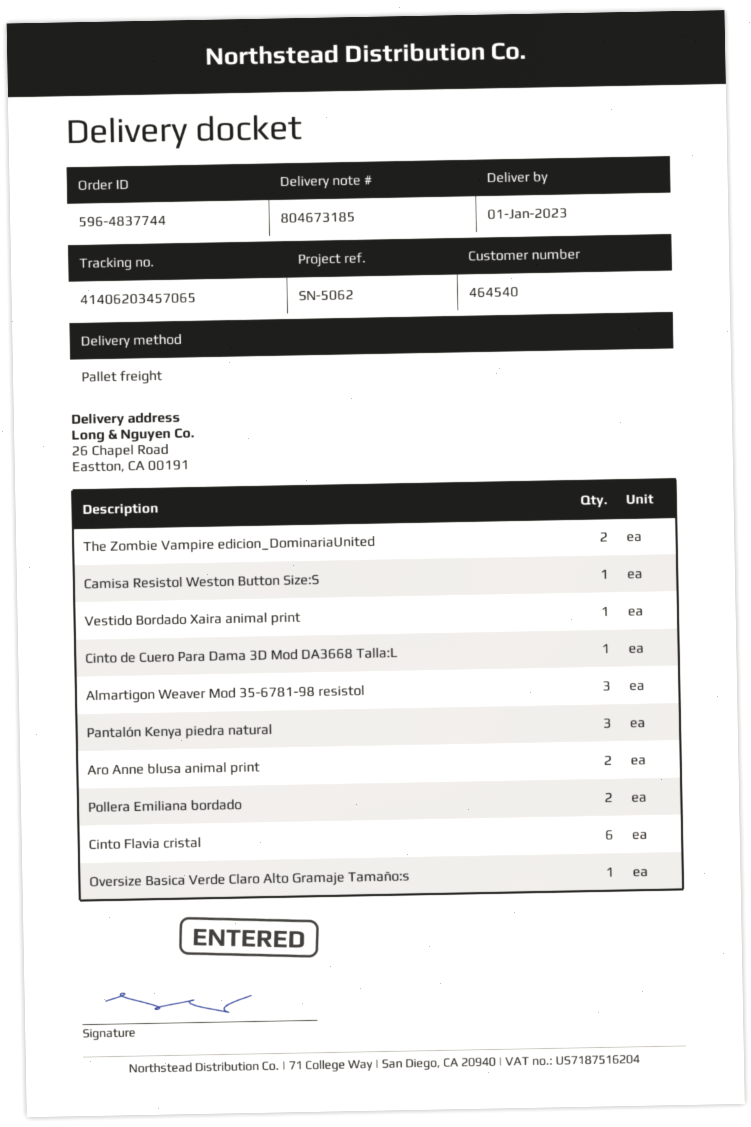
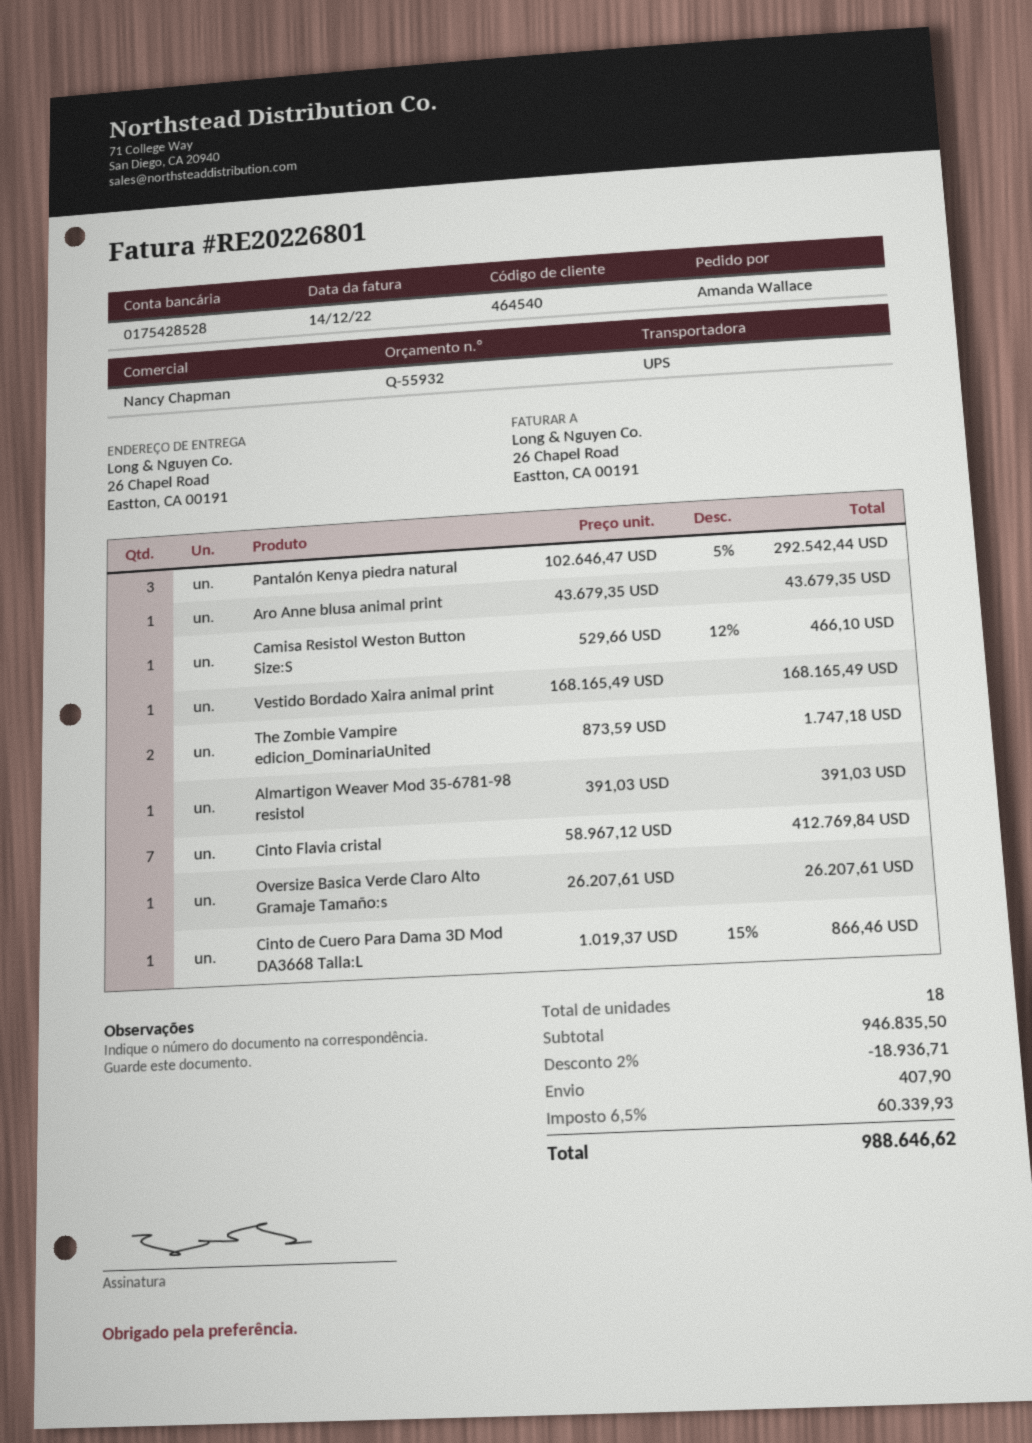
shipping method: pallet freight -> UPS
Almartigon Weaver Mod 35-6781-98 resistol: 3 -> 1
Aro Anne blusa animal print: 2 -> 1
Pollera Emiliana bordado: 2 -> none
Cinto Flavia cristal: 6 -> 7

